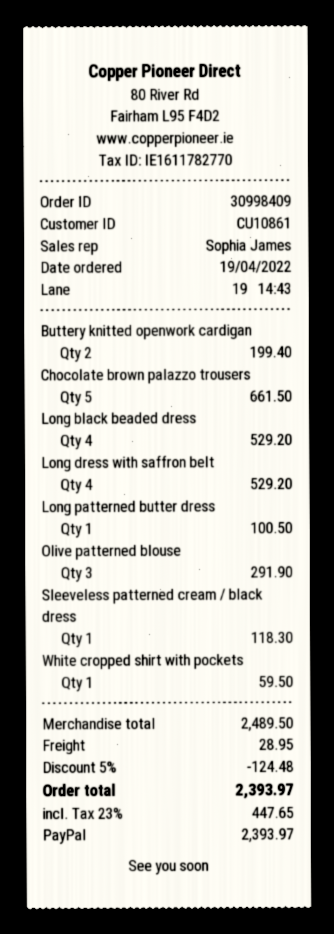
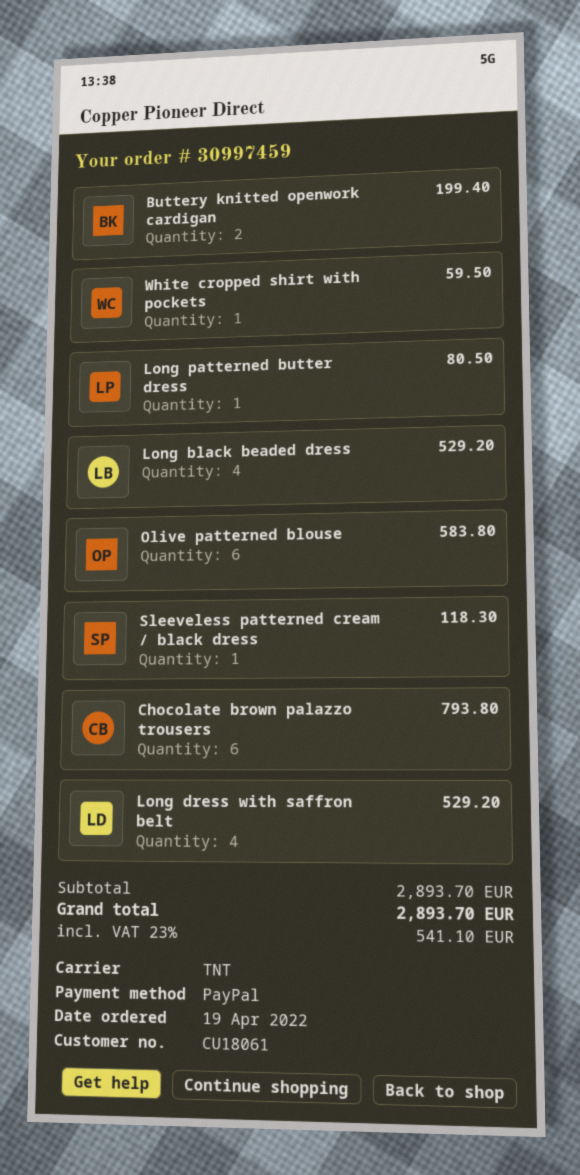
order number: 30998409 -> 30997459
customer number: CU10861 -> CU18061
Chocolate brown palazzo trousers: 5 for 661.50 -> 6 for 793.80
Long patterned butter dress: 1 for 100.50 -> 1 for 80.50
Olive patterned blouse: 3 for 291.90 -> 6 for 583.80
subtotal: 2489.50 -> 2893.70
discount: 5% = 124.48 -> none
shipping: 28.95 -> none
tax: 23% = 447.65 -> 23% = 541.10
total: 2393.97 -> 2893.70

